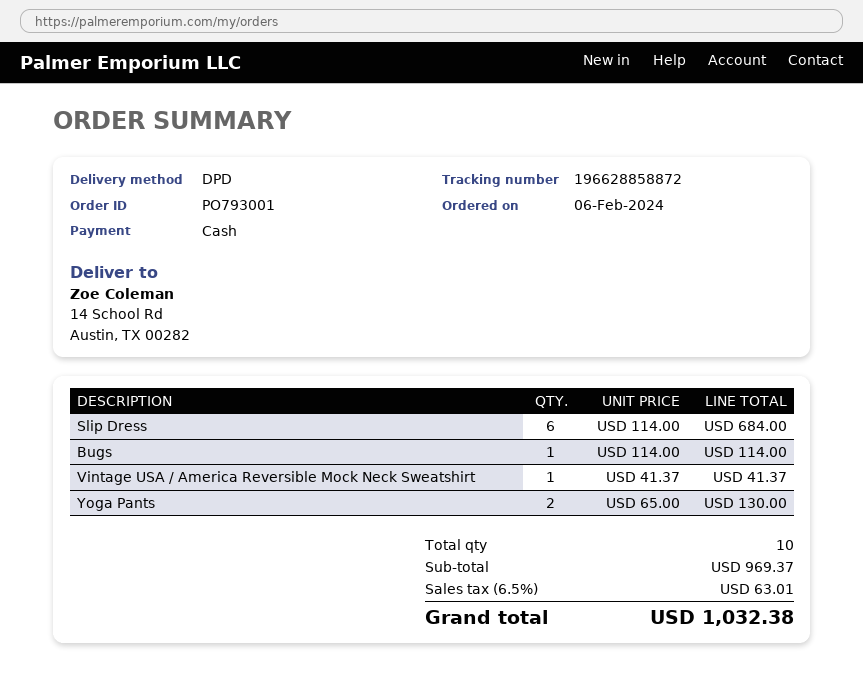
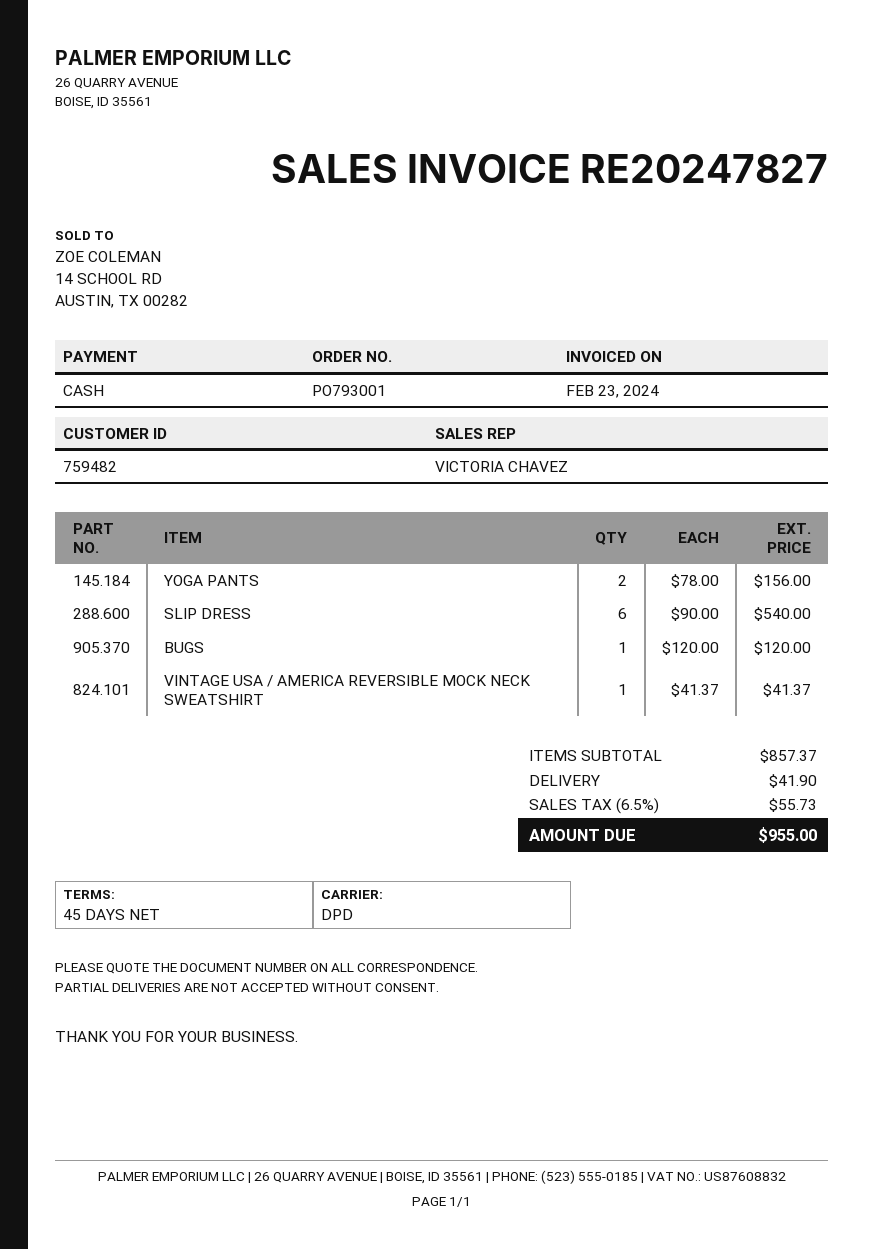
Slip Dress: 6 x 114.00 = 684.00 -> 6 x 90.00 = 540.00
Bugs: 1 x 114.00 = 114.00 -> 1 x 120.00 = 120.00
Yoga Pants: 2 x 65.00 = 130.00 -> 2 x 78.00 = 156.00
subtotal: 969.37 -> 857.37
shipping: none -> 41.90
tax: 6.5% = 63.01 -> 6.5% = 55.73
total: 1032.38 -> 955.00

